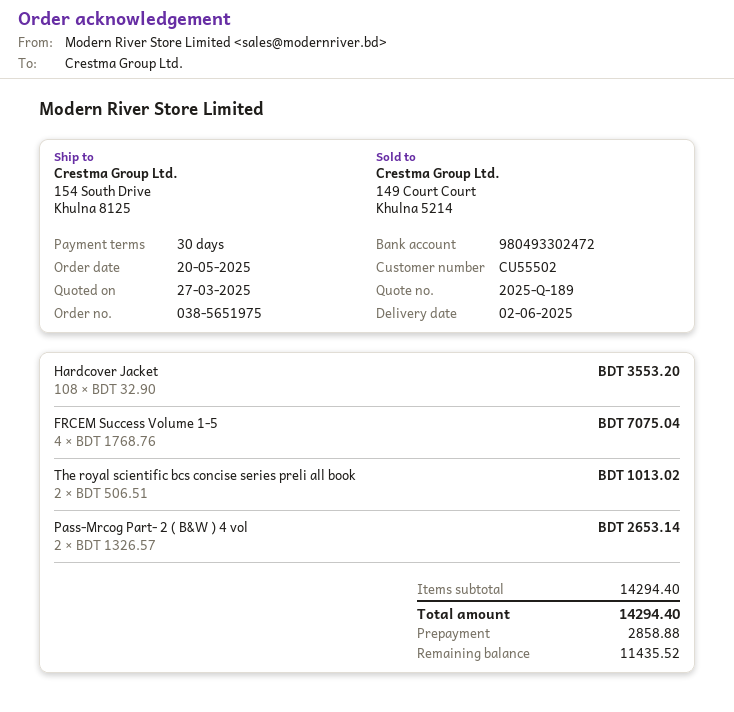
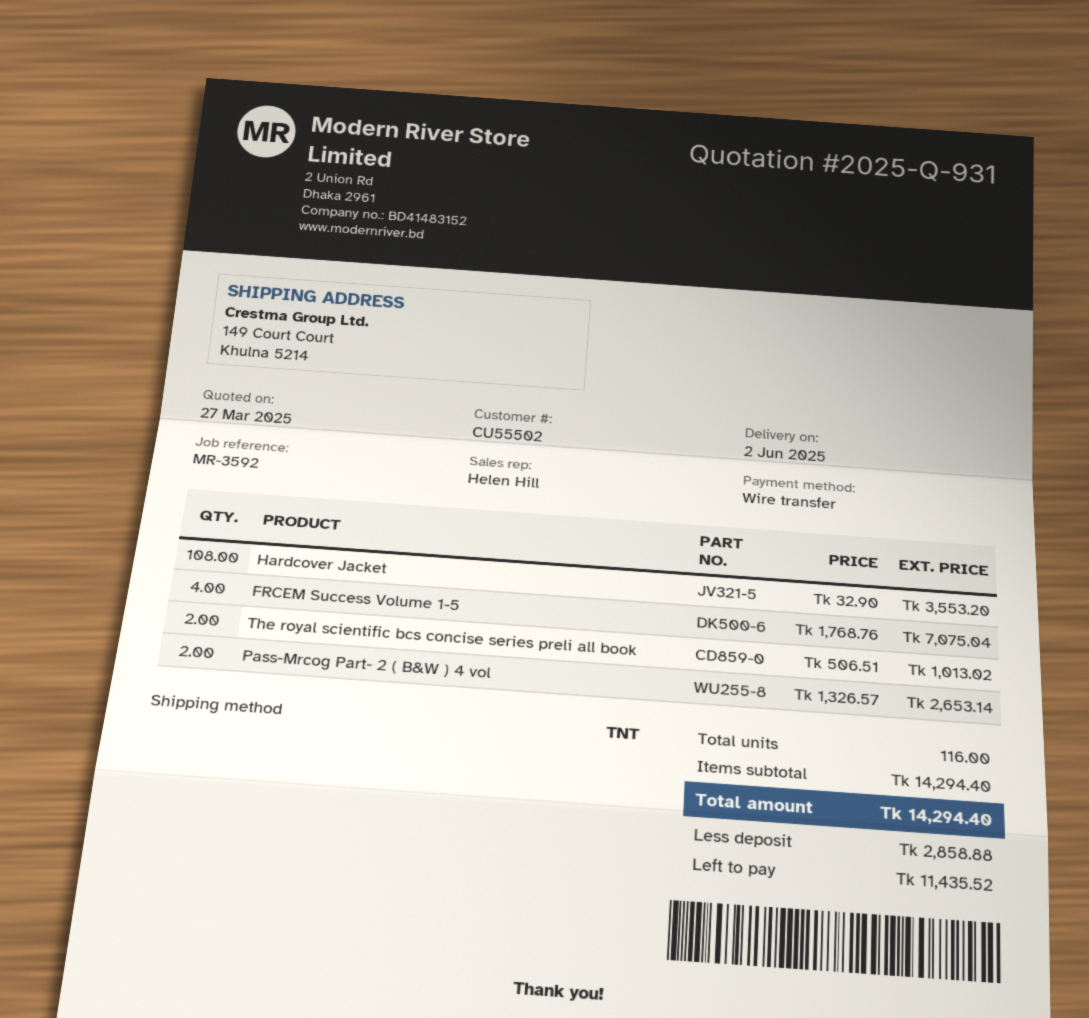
quote number: 2025-Q-189 -> 2025-Q-931
ship to: 154 South Drive, Khulna 8125 -> 149 Court Court, Khulna 5214

